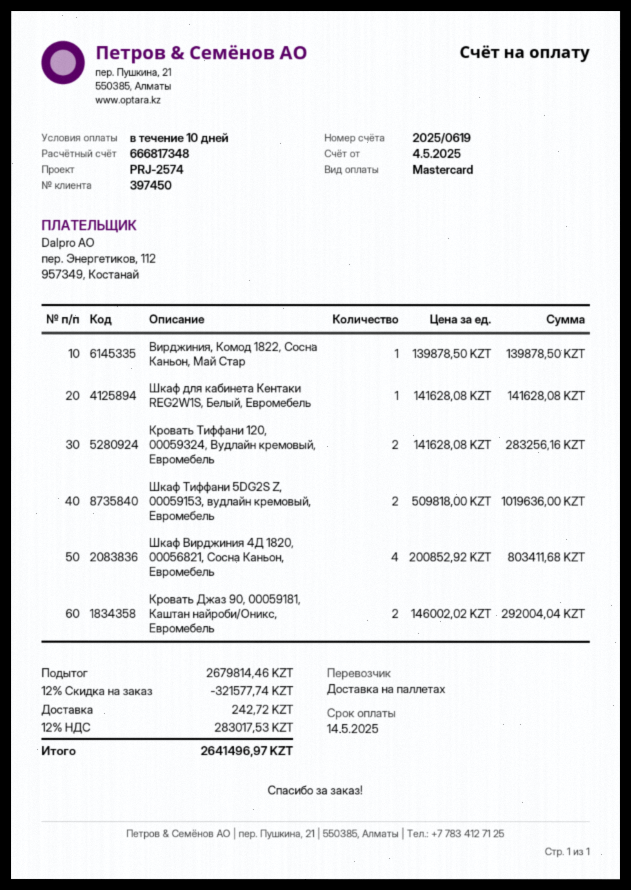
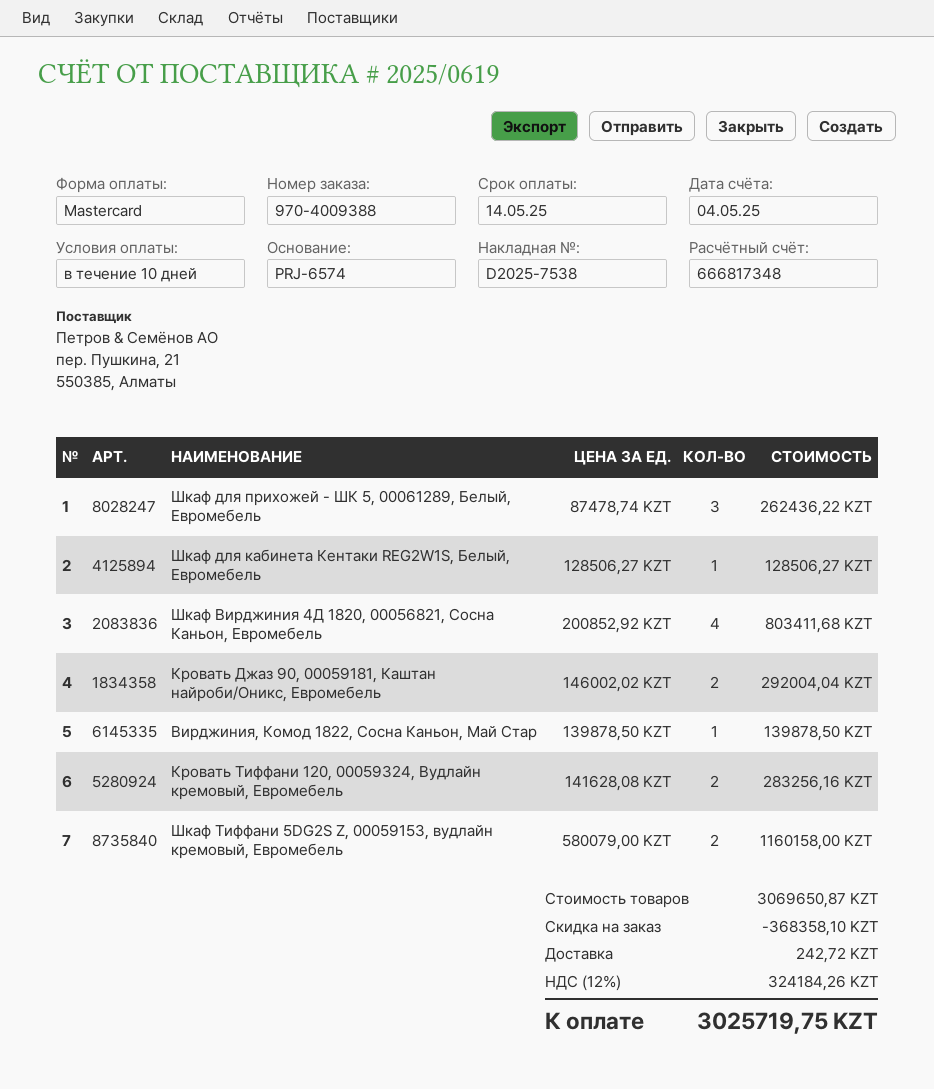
reference: PRJ-2574 -> PRJ-6574
Шкаф для кабинета Кентаки REG2W1S, Белый, Евромебель: 1 x 141628.08 = 141628.08 -> 1 x 128506.27 = 128506.27
Шкаф Тиффани 5DG2S Z, 00059153, вудлайн кремовый, Евромебель: 2 x 509818.00 = 1019636.00 -> 2 x 580079.00 = 1160158.00
Шкаф для прихожей - ШК 5, 00061289, Белый, Евромебель: none -> 3 x 87478.74 = 262436.22
subtotal: 2679814.46 -> 3069650.87
discount: 321577.74 -> 368358.10
tax: 12% = 283017.53 -> 12% = 324184.26
total: 2641496.97 -> 3025719.75

